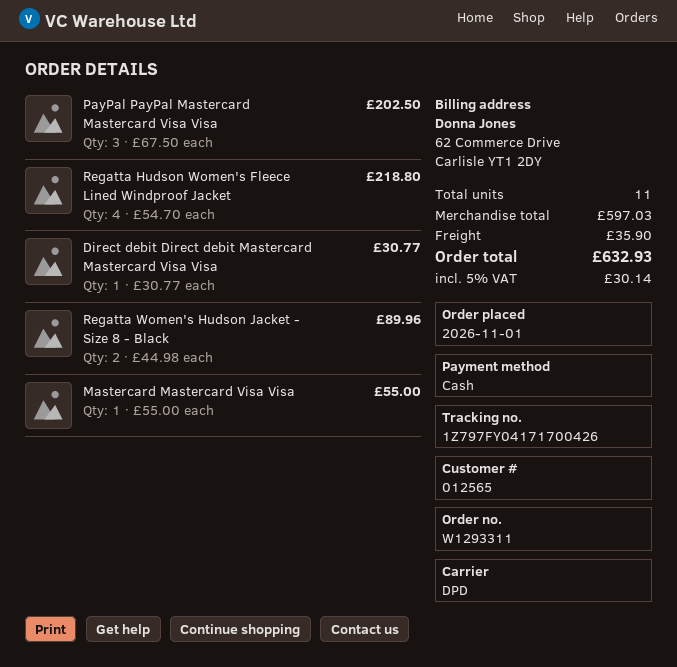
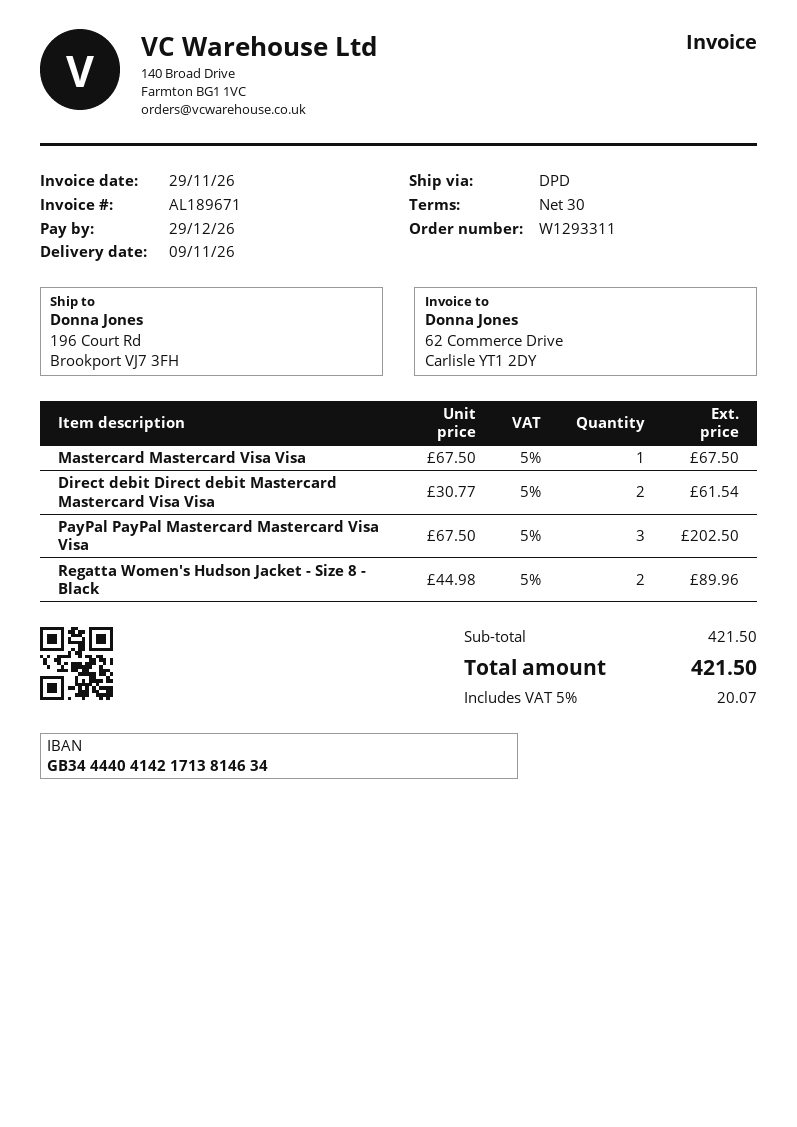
Regatta Hudson Women's Fleece Lined Windproof Jacket: 4 x 54.70 = 218.80 -> none
Direct debit Direct debit Mastercard Mastercard Visa Visa: 1 x 30.77 = 30.77 -> 2 x 30.77 = 61.54
Mastercard Mastercard Visa Visa: 1 x 55.00 = 55.00 -> 1 x 67.50 = 67.50
subtotal: 597.03 -> 421.50
shipping: 35.90 -> none
tax: 5% = 30.14 -> 5% = 20.07
total: 632.93 -> 421.50

